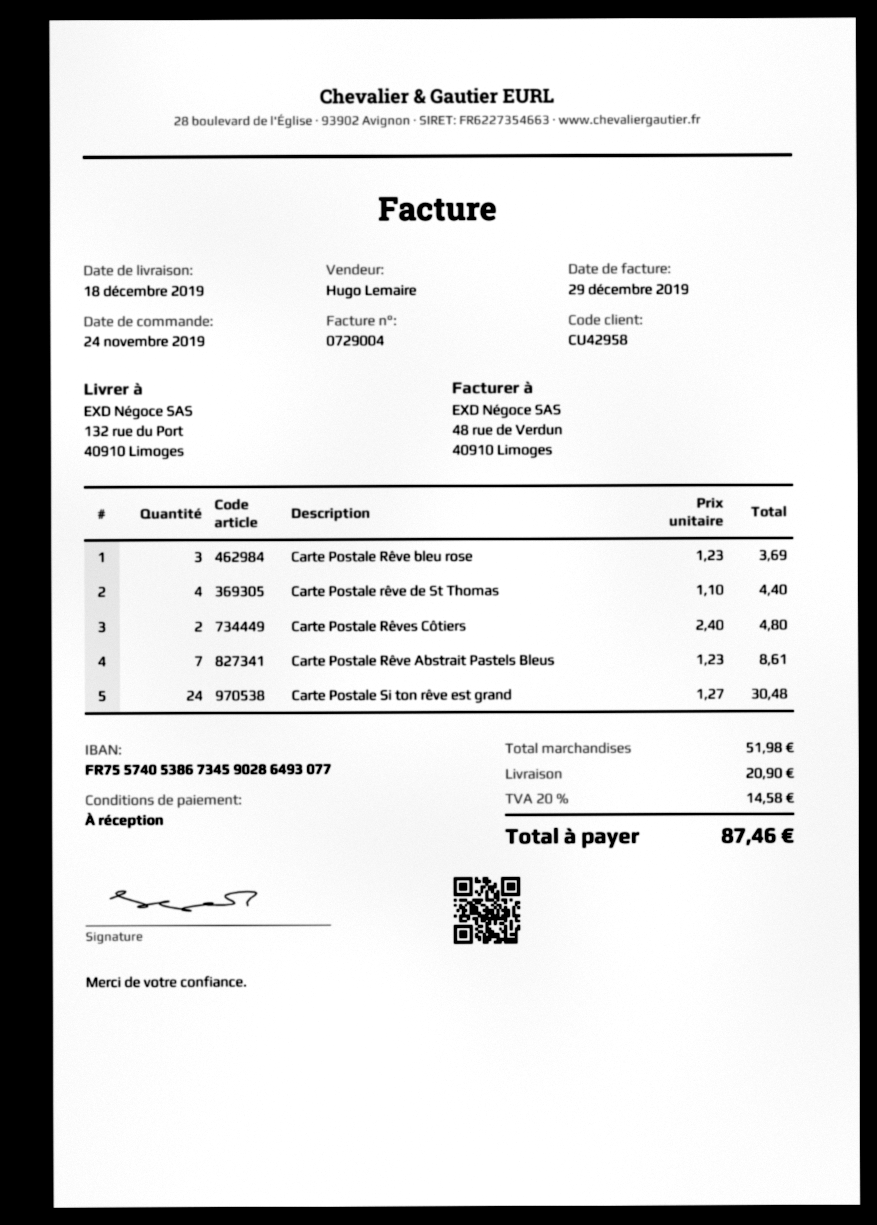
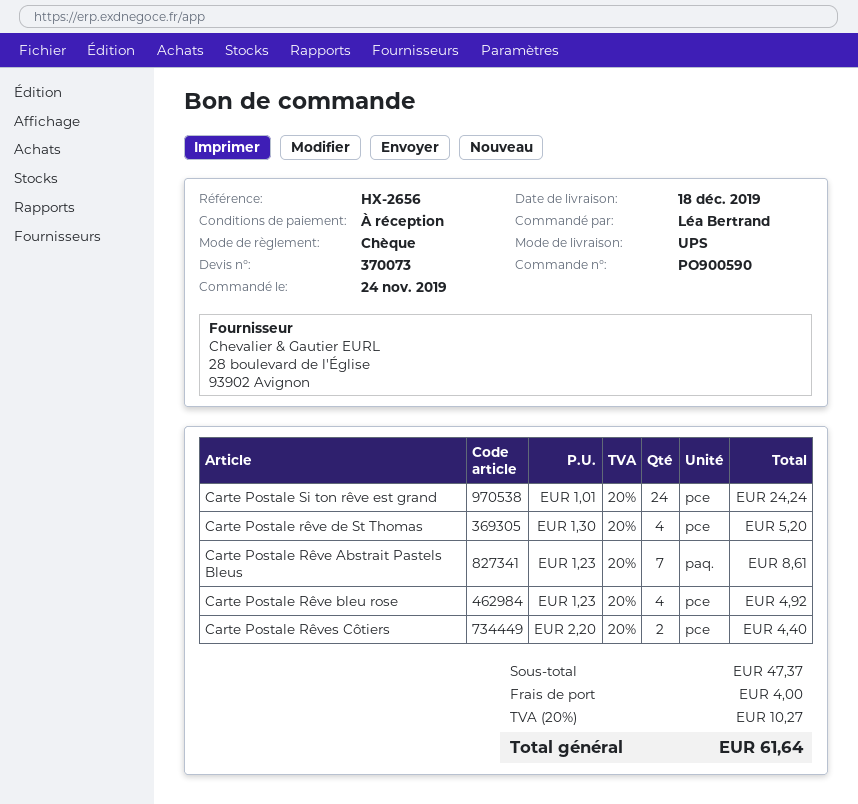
Carte Postale Rêve bleu rose: 3 x 1.23 = 3.69 -> 4 x 1.23 = 4.92
Carte Postale rêve de St Thomas: 4 x 1.10 = 4.40 -> 4 x 1.30 = 5.20
Carte Postale Rêves Côtiers: 2 x 2.40 = 4.80 -> 2 x 2.20 = 4.40
Carte Postale Si ton rêve est grand: 24 x 1.27 = 30.48 -> 24 x 1.01 = 24.24
subtotal: 51.98 -> 47.37
shipping: 20.90 -> 4.00
tax: 20% = 14.58 -> 20% = 10.27
total: 87.46 -> 61.64

